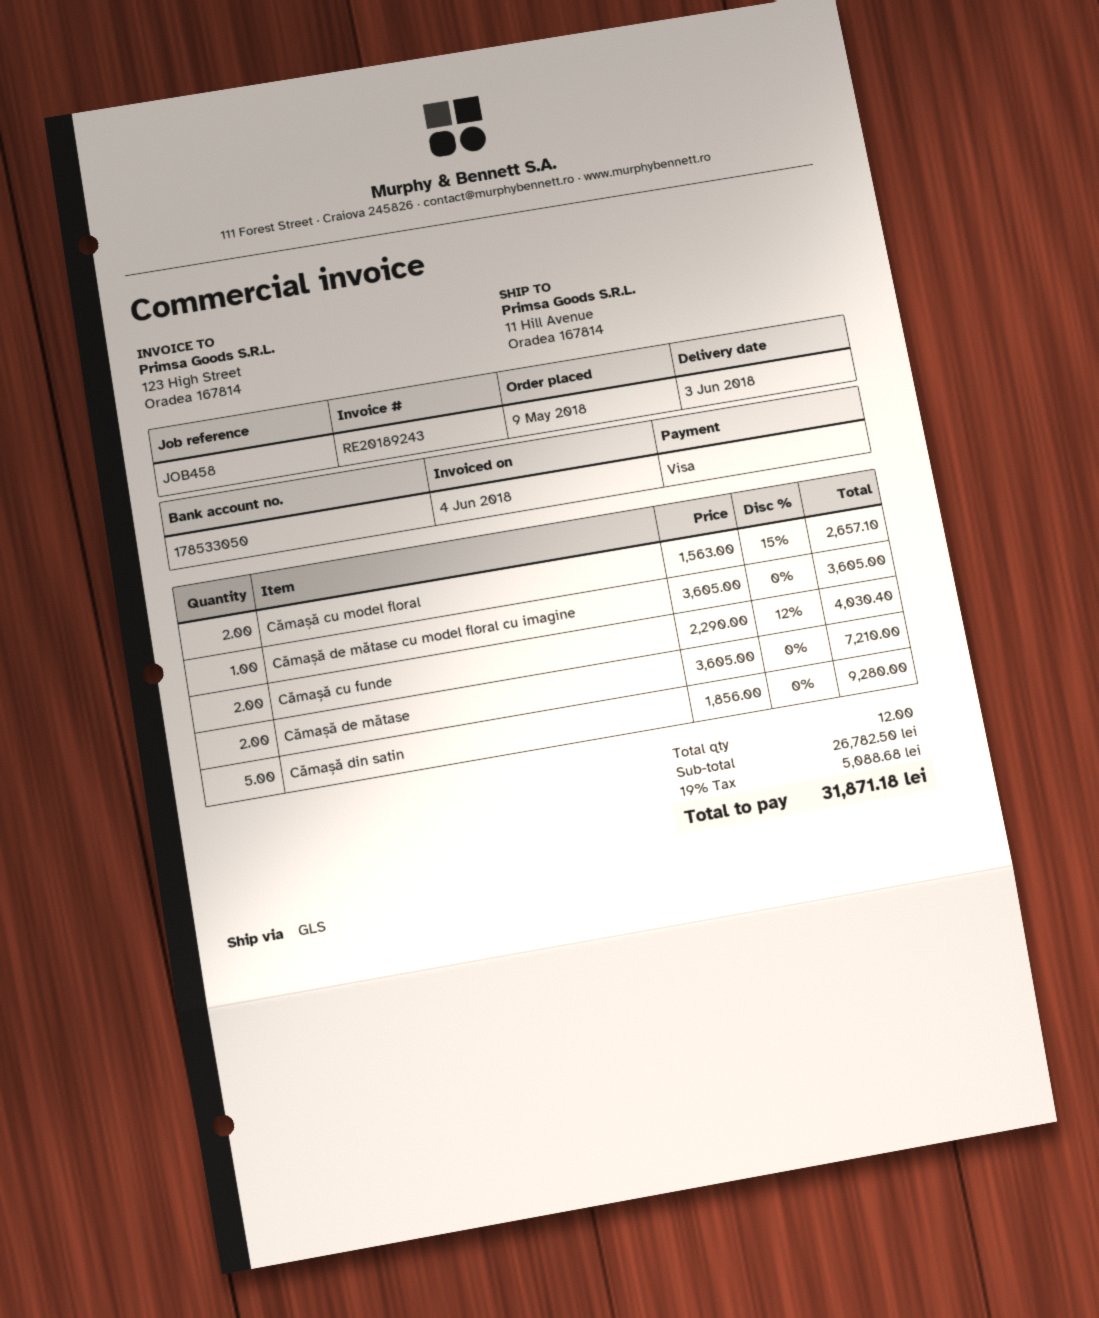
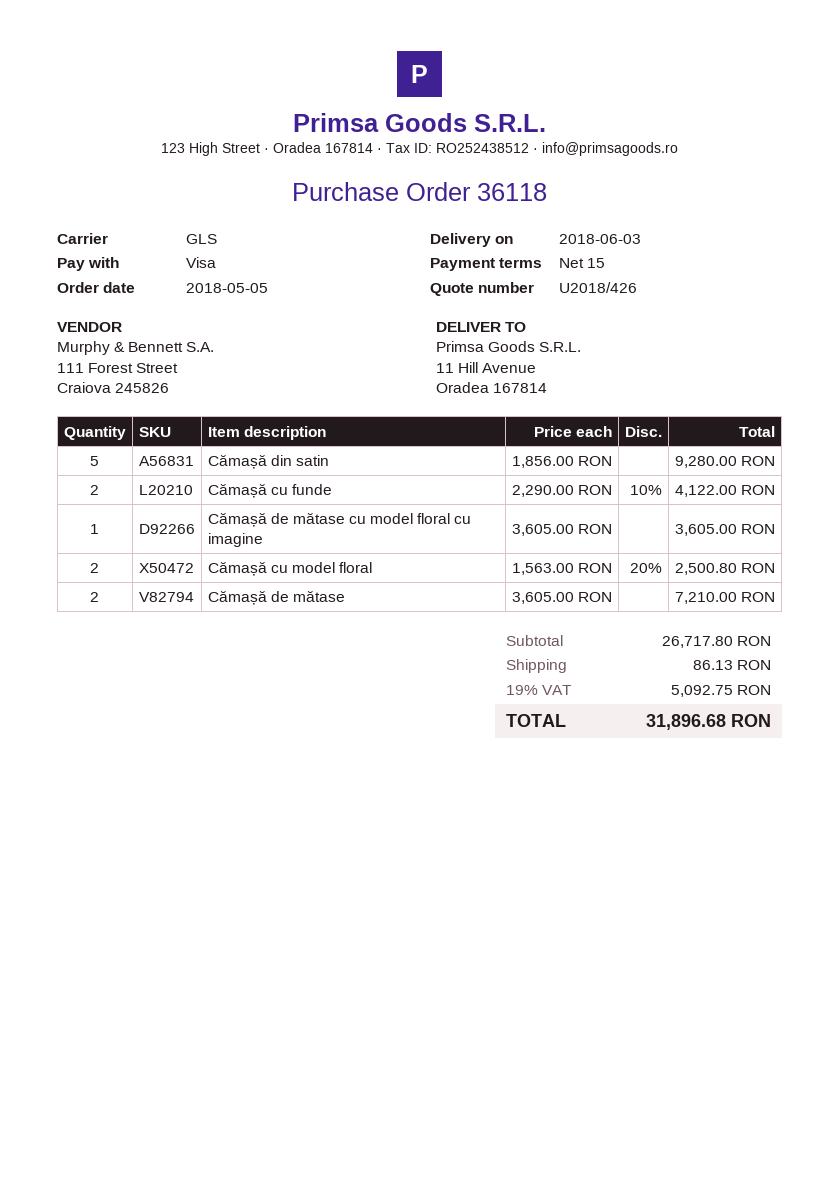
order date: 2018-05-09 -> 2018-05-05
Cămașă cu model floral: 2 x 1563.00 - 15% = 2657.10 -> 2 x 1563.00 - 20% = 2500.80
Cămașă cu funde: 2 x 2290.00 - 12% = 4030.40 -> 2 x 2290.00 - 10% = 4122.00
subtotal: 26782.50 -> 26717.80
shipping: none -> 86.13
tax: 19% = 5088.68 -> 19% = 5092.75
total: 31871.18 -> 31896.68

